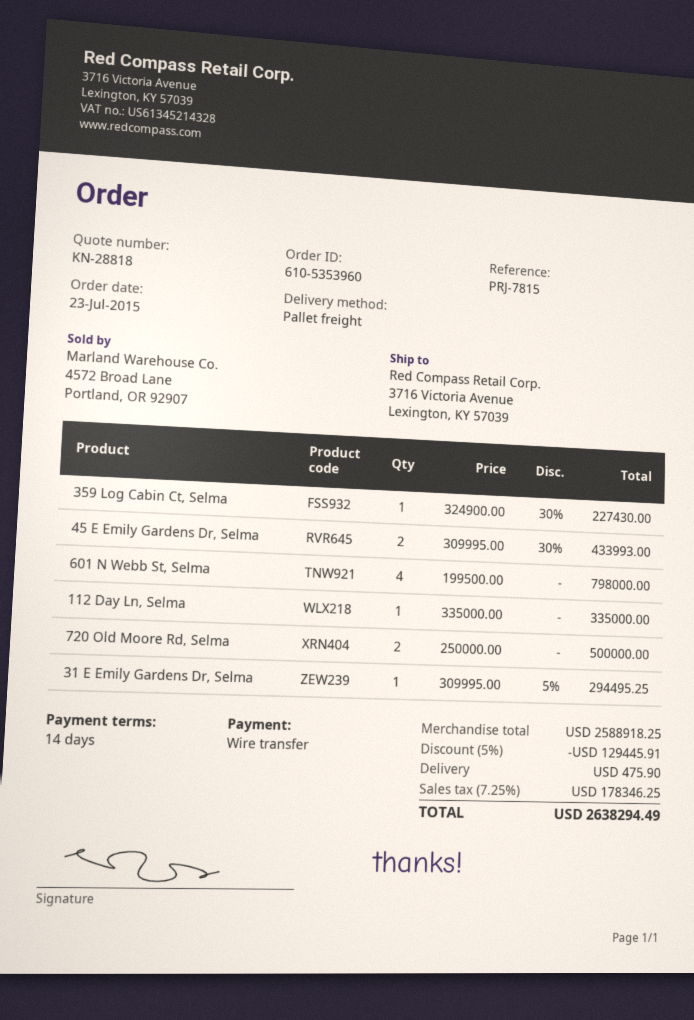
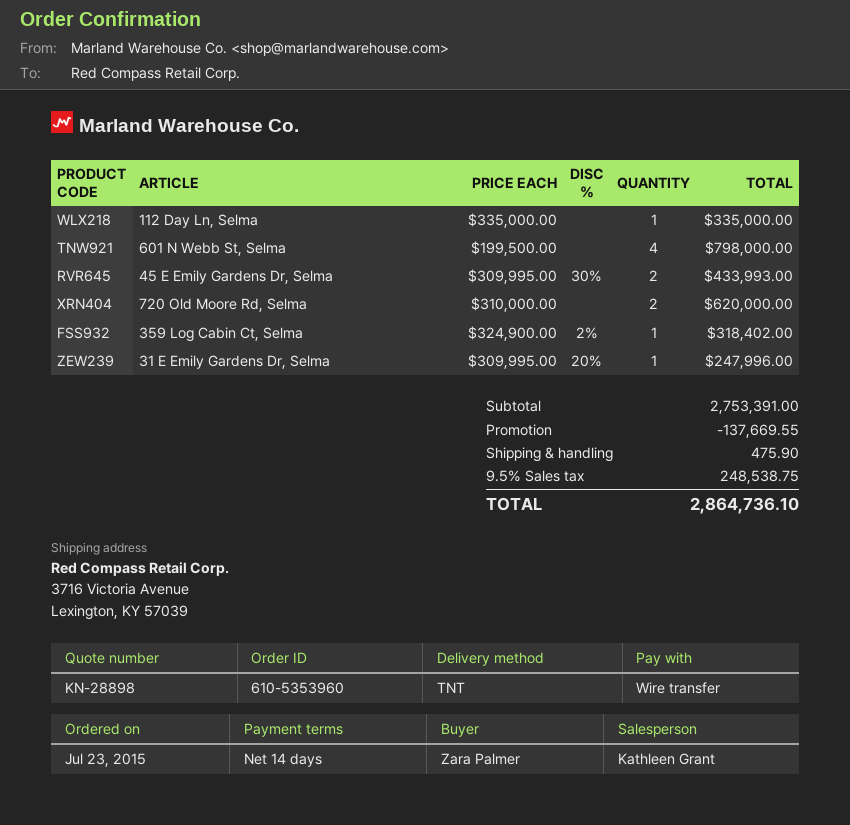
quote number: KN-28818 -> KN-28898
shipping method: pallet freight -> TNT
359 Log Cabin Ct, Selma: 1 x 324900.00 - 30% = 227430.00 -> 1 x 324900.00 - 2% = 318402.00
720 Old Moore Rd, Selma: 2 x 250000.00 = 500000.00 -> 2 x 310000.00 = 620000.00
31 E Emily Gardens Dr, Selma: 1 x 309995.00 - 5% = 294495.25 -> 1 x 309995.00 - 20% = 247996.00
subtotal: 2588918.25 -> 2753391.00
discount: 129445.91 -> 137669.55
tax: 7.25% = 178346.25 -> 9.5% = 248538.75
total: 2638294.49 -> 2864736.10

